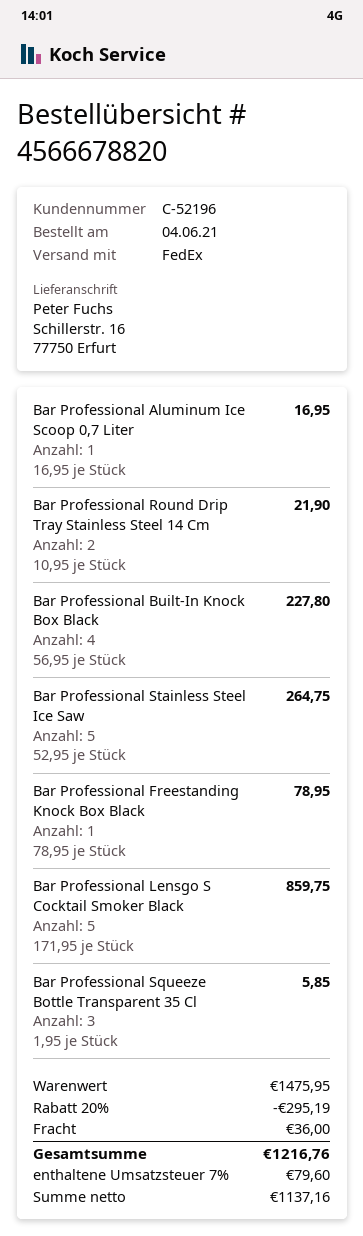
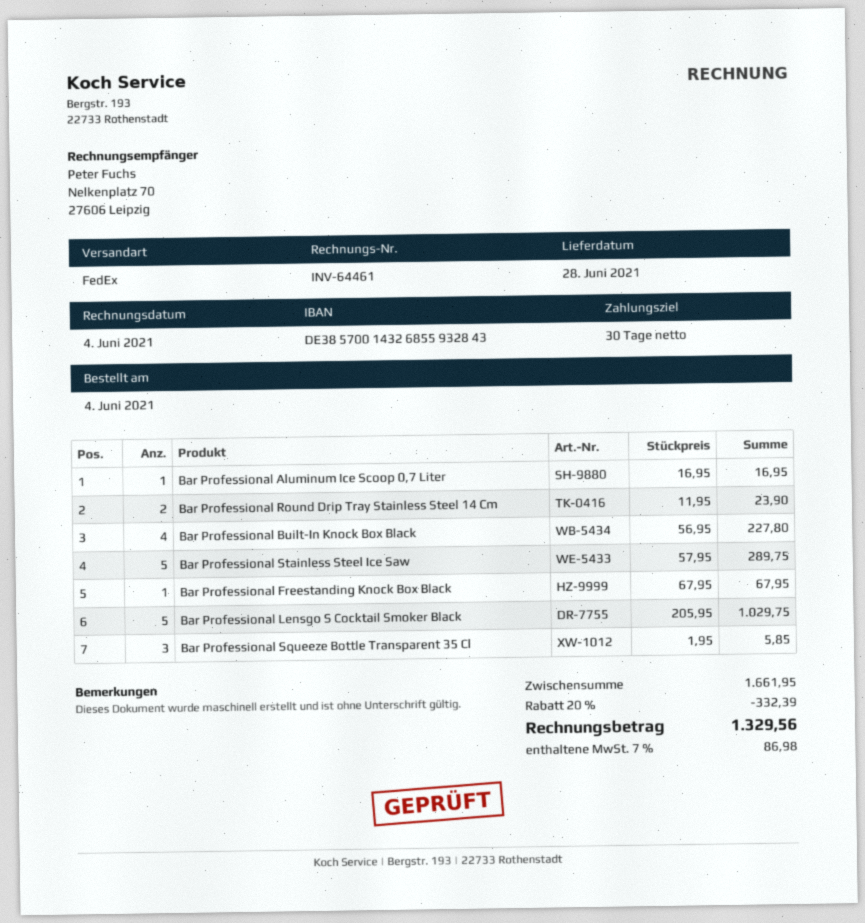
Bar Professional Round Drip Tray Stainless Steel 14 Cm: 2 x 10.95 = 21.90 -> 2 x 11.95 = 23.90
Bar Professional Stainless Steel Ice Saw: 5 x 52.95 = 264.75 -> 5 x 57.95 = 289.75
Bar Professional Freestanding Knock Box Black: 1 x 78.95 = 78.95 -> 1 x 67.95 = 67.95
Bar Professional Lensgo S Cocktail Smoker Black: 5 x 171.95 = 859.75 -> 5 x 205.95 = 1029.75
subtotal: 1475.95 -> 1661.95
discount: 20% = 295.19 -> 20% = 332.39
shipping: 36.00 -> none
tax: 7% = 79.60 -> 7% = 86.98
total: 1216.76 -> 1329.56

